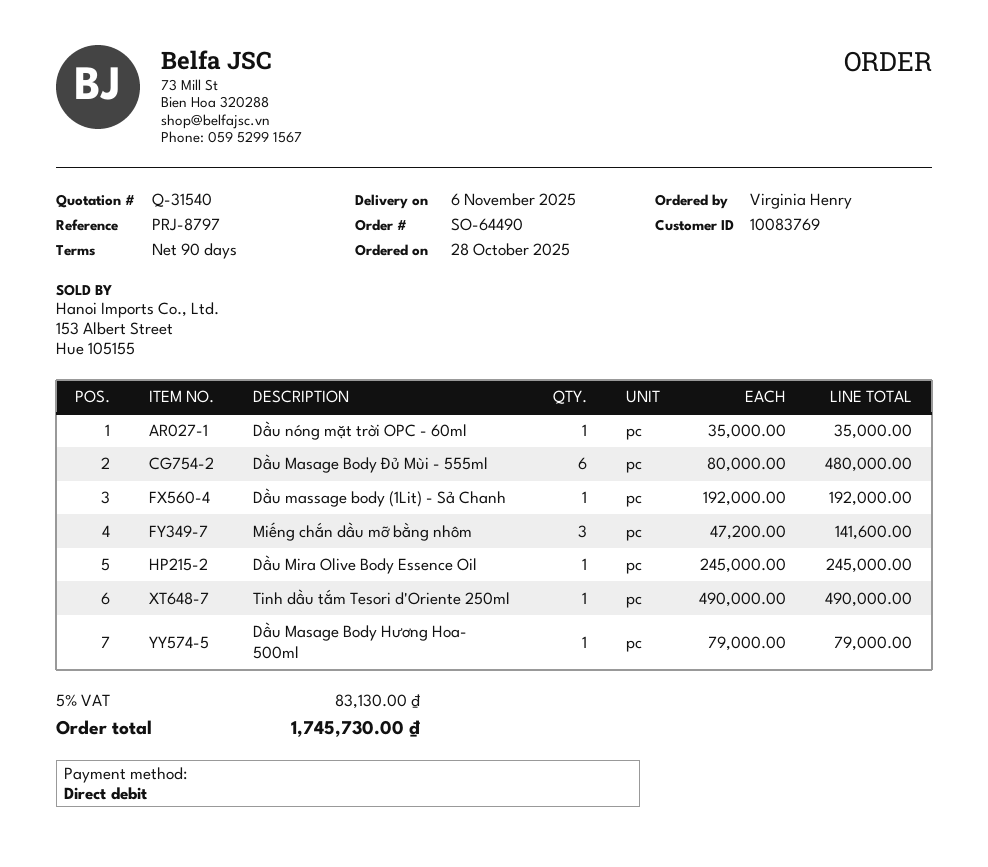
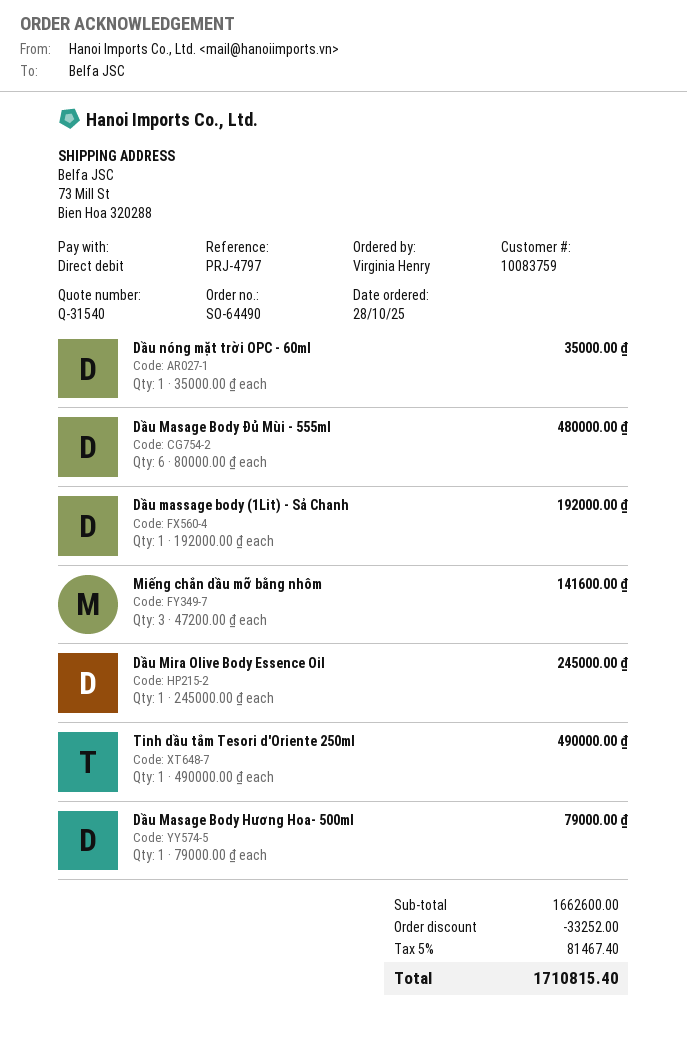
customer number: 10083769 -> 10083759
reference: PRJ-8797 -> PRJ-4797
discount: none -> 33252.00
tax: 5% = 83130.00 -> 5% = 81467.40
total: 1745730.00 -> 1710815.40

